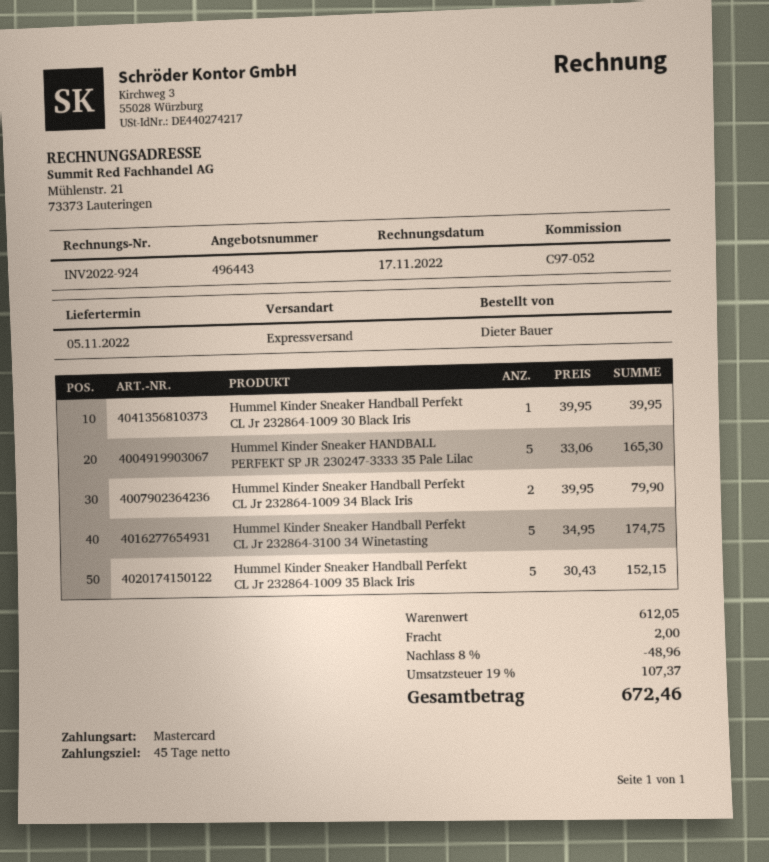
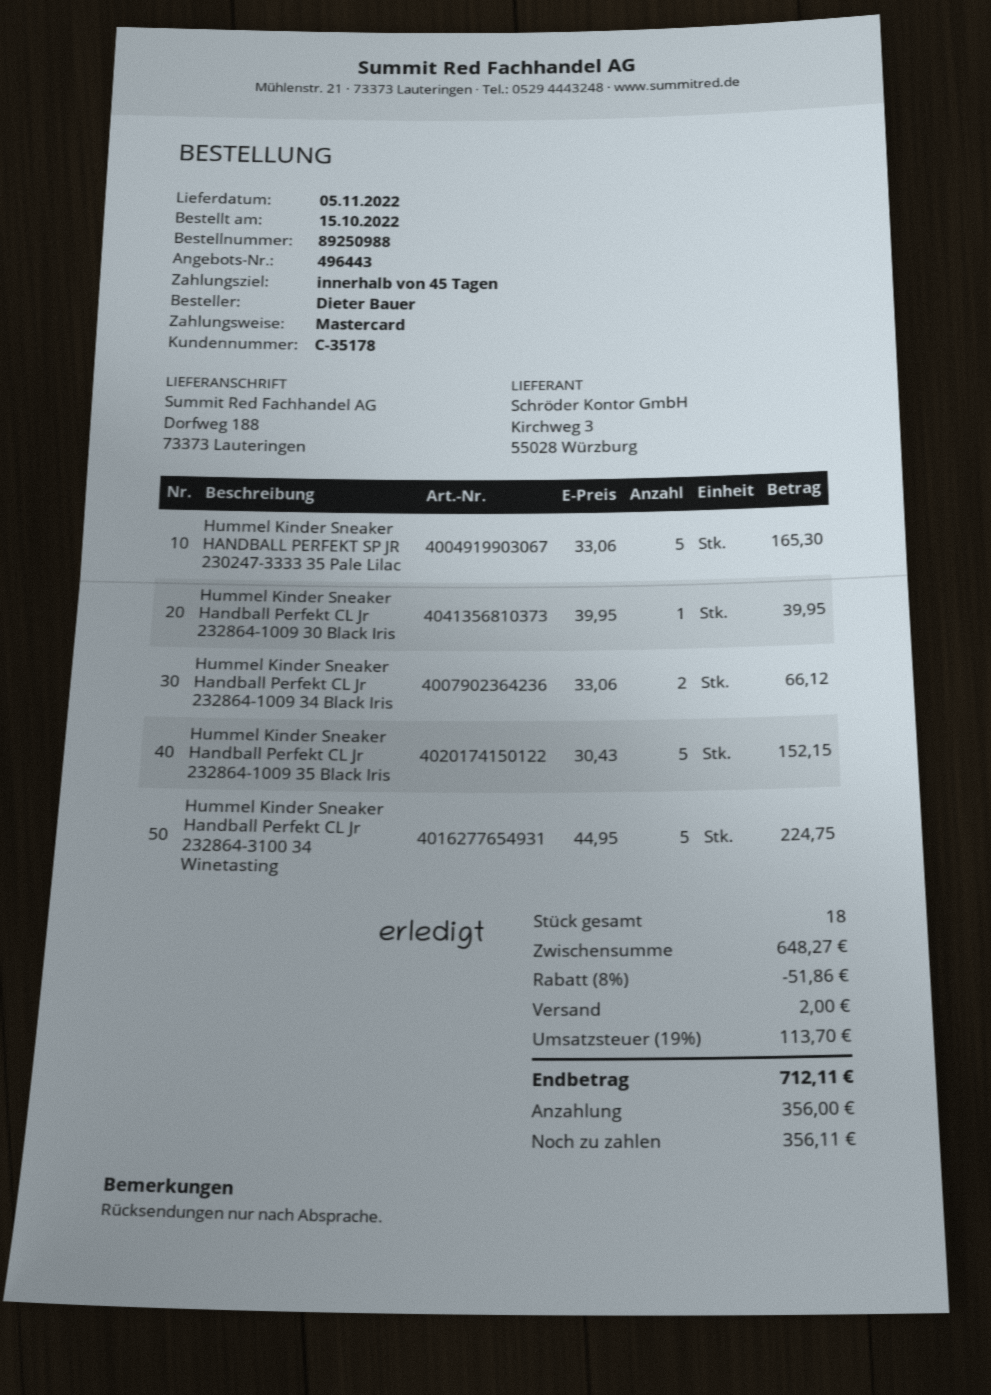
Hummel Kinder Sneaker Handball Perfekt CL Jr 232864-1009 34 Black Iris: 2 x 39.95 = 79.90 -> 2 x 33.06 = 66.12
Hummel Kinder Sneaker Handball Perfekt CL Jr 232864-3100 34 Winetasting: 5 x 34.95 = 174.75 -> 5 x 44.95 = 224.75
subtotal: 612.05 -> 648.27
discount: 8% = 48.96 -> 8% = 51.86
tax: 19% = 107.37 -> 19% = 113.70
total: 672.46 -> 712.11

